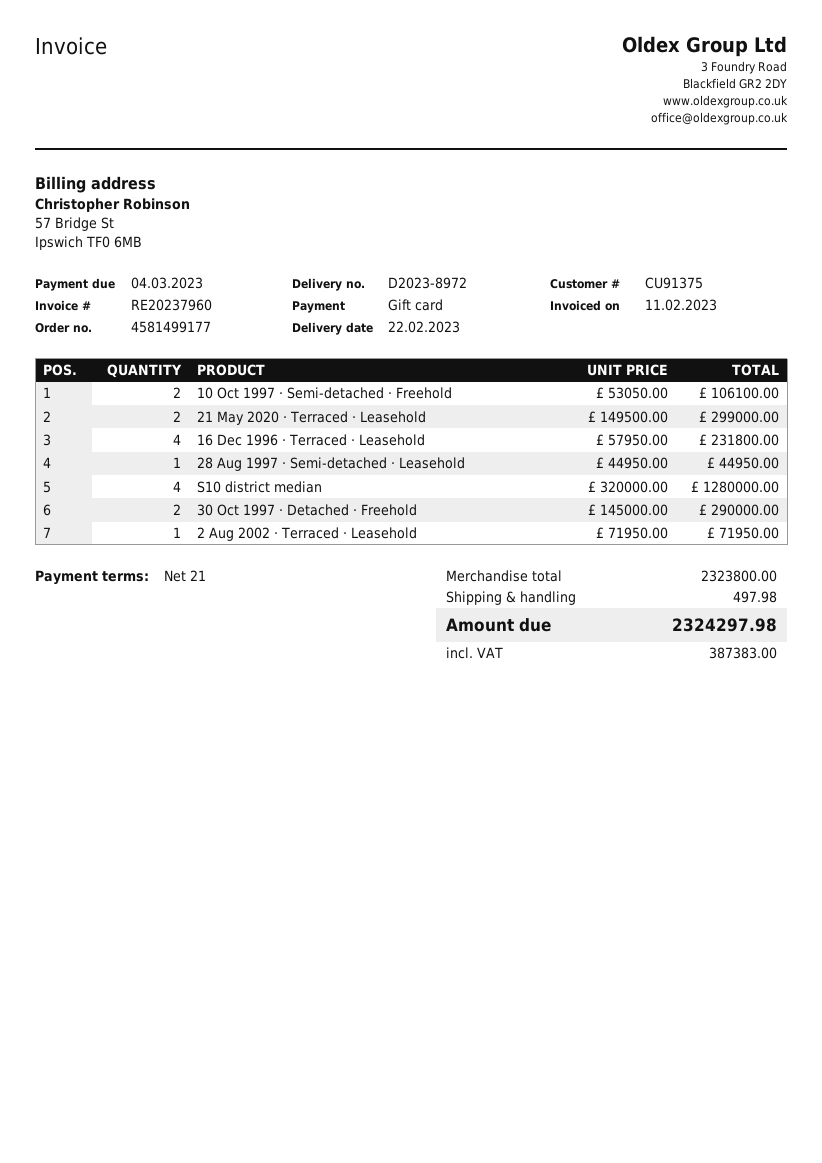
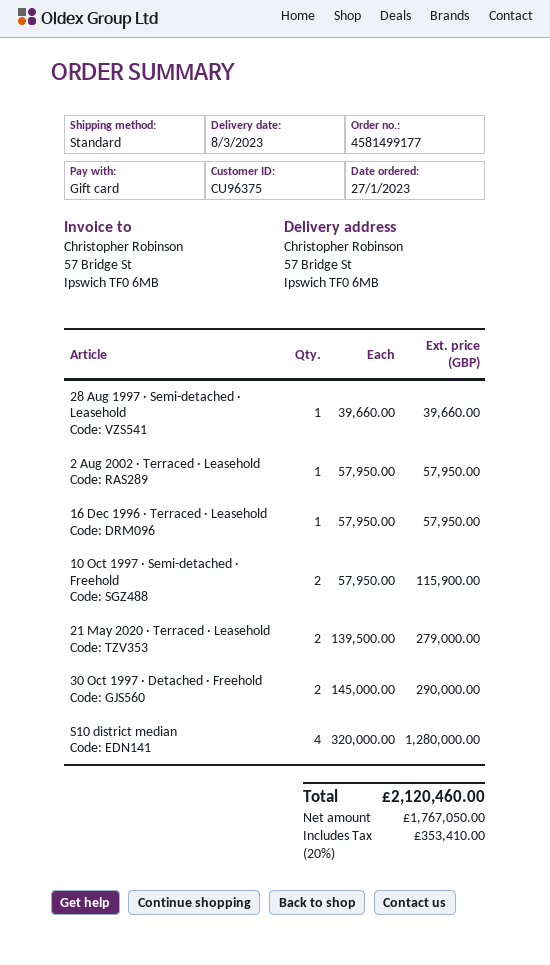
delivery date: 2023-02-22 -> 2023-03-08
customer number: CU91375 -> CU96375
10 Oct 1997 · Semi-detached · Freehold: 2 x 53050.00 = 106100.00 -> 2 x 57950.00 = 115900.00
21 May 2020 · Terraced · Leasehold: 2 x 149500.00 = 299000.00 -> 2 x 139500.00 = 279000.00
16 Dec 1996 · Terraced · Leasehold: 4 x 57950.00 = 231800.00 -> 1 x 57950.00 = 57950.00
28 Aug 1997 · Semi-detached · Leasehold: 1 x 44950.00 = 44950.00 -> 1 x 39660.00 = 39660.00
2 Aug 2002 · Terraced · Leasehold: 1 x 71950.00 = 71950.00 -> 1 x 57950.00 = 57950.00
shipping: 497.98 -> none
tax: 387383.00 -> 353410.00
total: 2324297.98 -> 2120460.00

